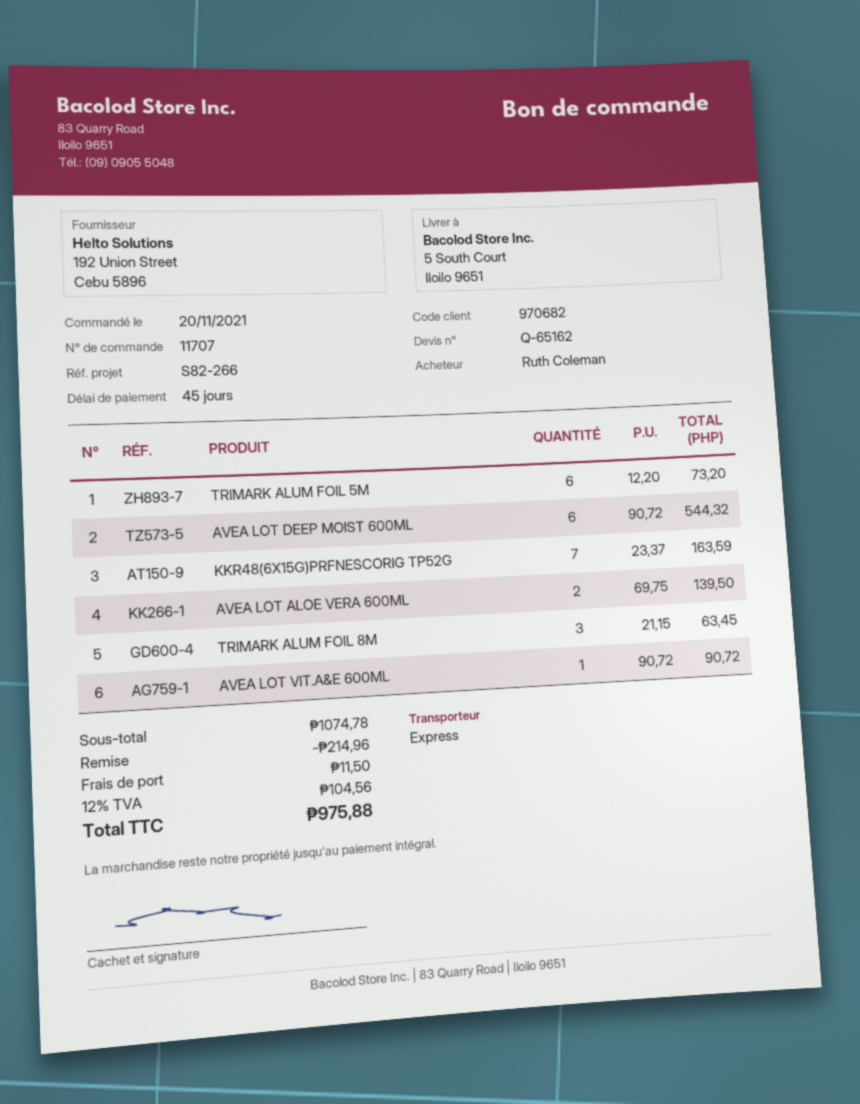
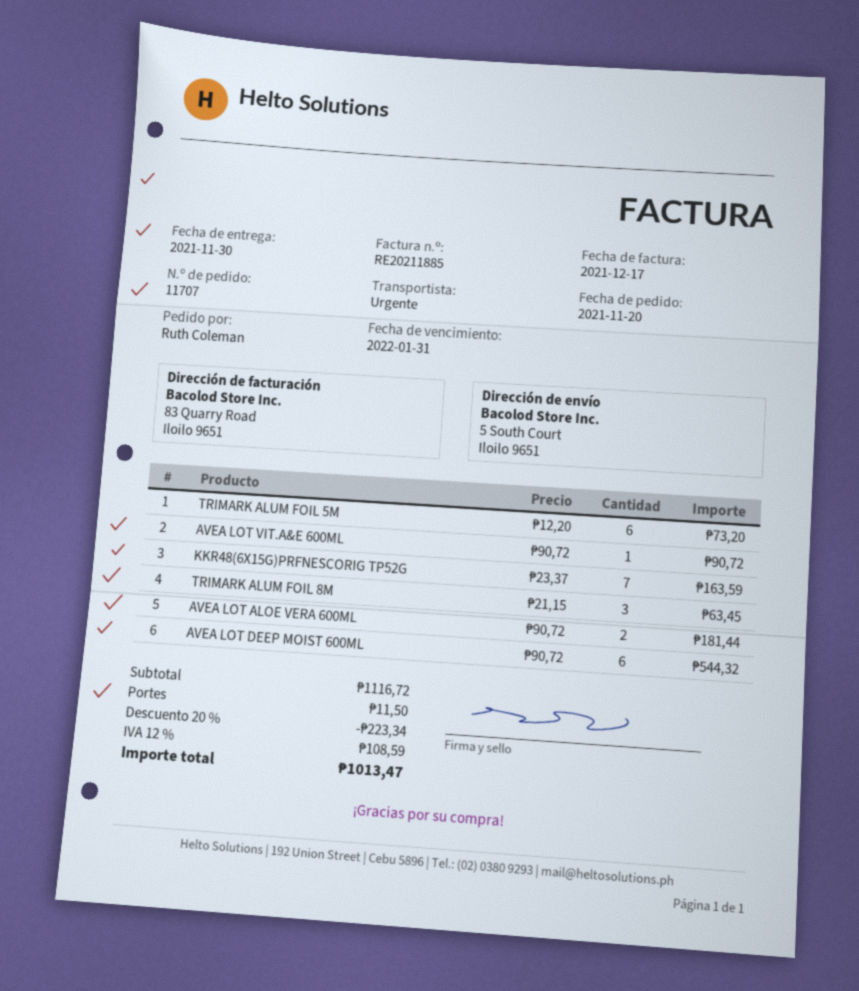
AVEA LOT ALOE VERA 600ML: 2 x 69.75 = 139.50 -> 2 x 90.72 = 181.44
subtotal: 1074.78 -> 1116.72
discount: 214.96 -> 223.34
tax: 12% = 104.56 -> 12% = 108.59
total: 975.88 -> 1013.47

